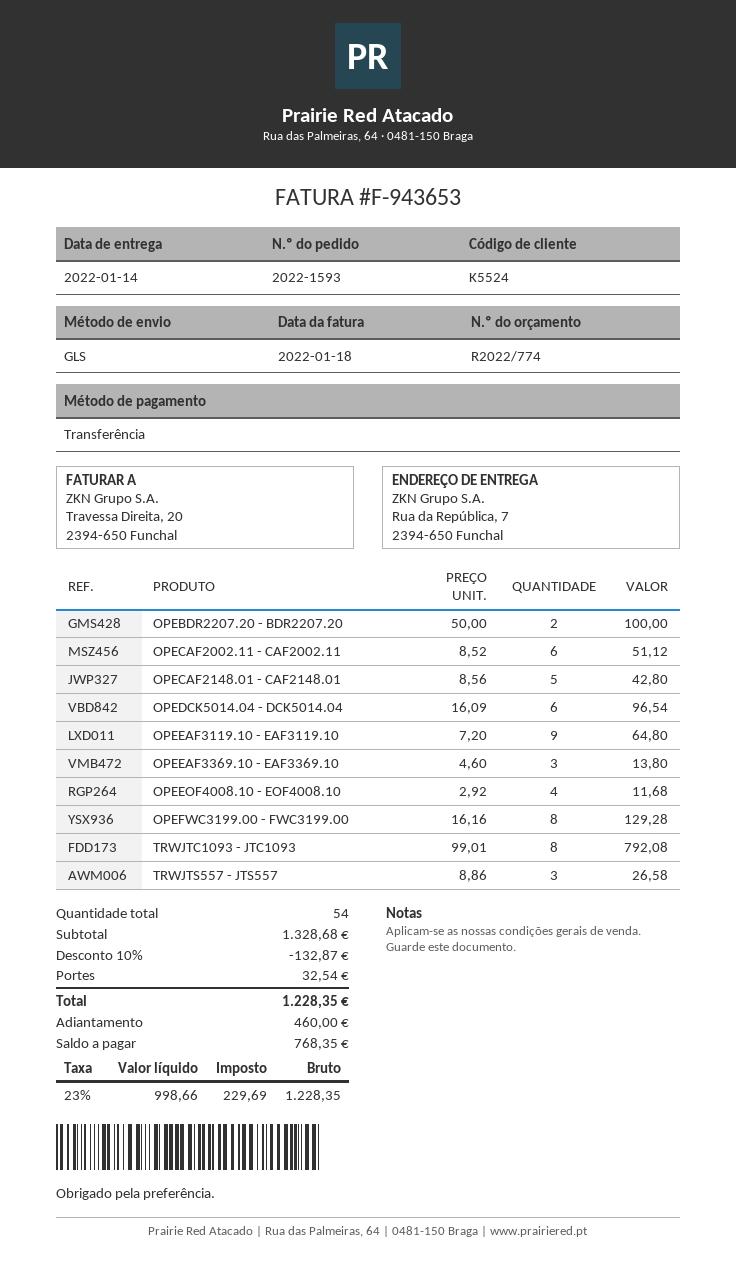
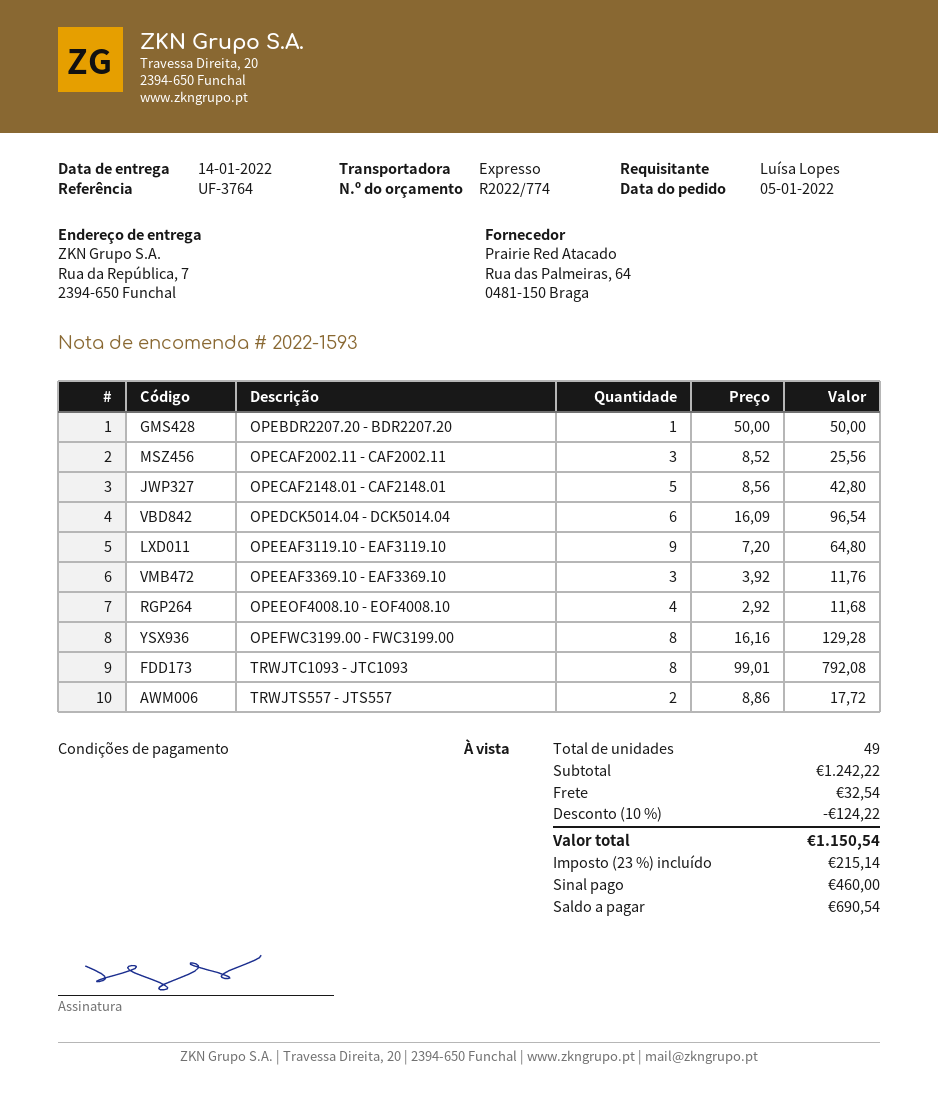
shipping method: GLS -> express
OPEBDR2207.20 - BDR2207.20: 2 x 50.00 = 100.00 -> 1 x 50.00 = 50.00
OPECAF2002.11 - CAF2002.11: 6 x 8.52 = 51.12 -> 3 x 8.52 = 25.56
OPEEAF3369.10 - EAF3369.10: 3 x 4.60 = 13.80 -> 3 x 3.92 = 11.76
TRWJTS557 - JTS557: 3 x 8.86 = 26.58 -> 2 x 8.86 = 17.72
total quantity: 54 -> 49
subtotal: 1328.68 -> 1242.22
discount: 10% = 132.87 -> 10% = 124.22
tax: 23% = 229.69 -> 23% = 215.14
total: 1228.35 -> 1150.54
balance: 768.35 -> 690.54

